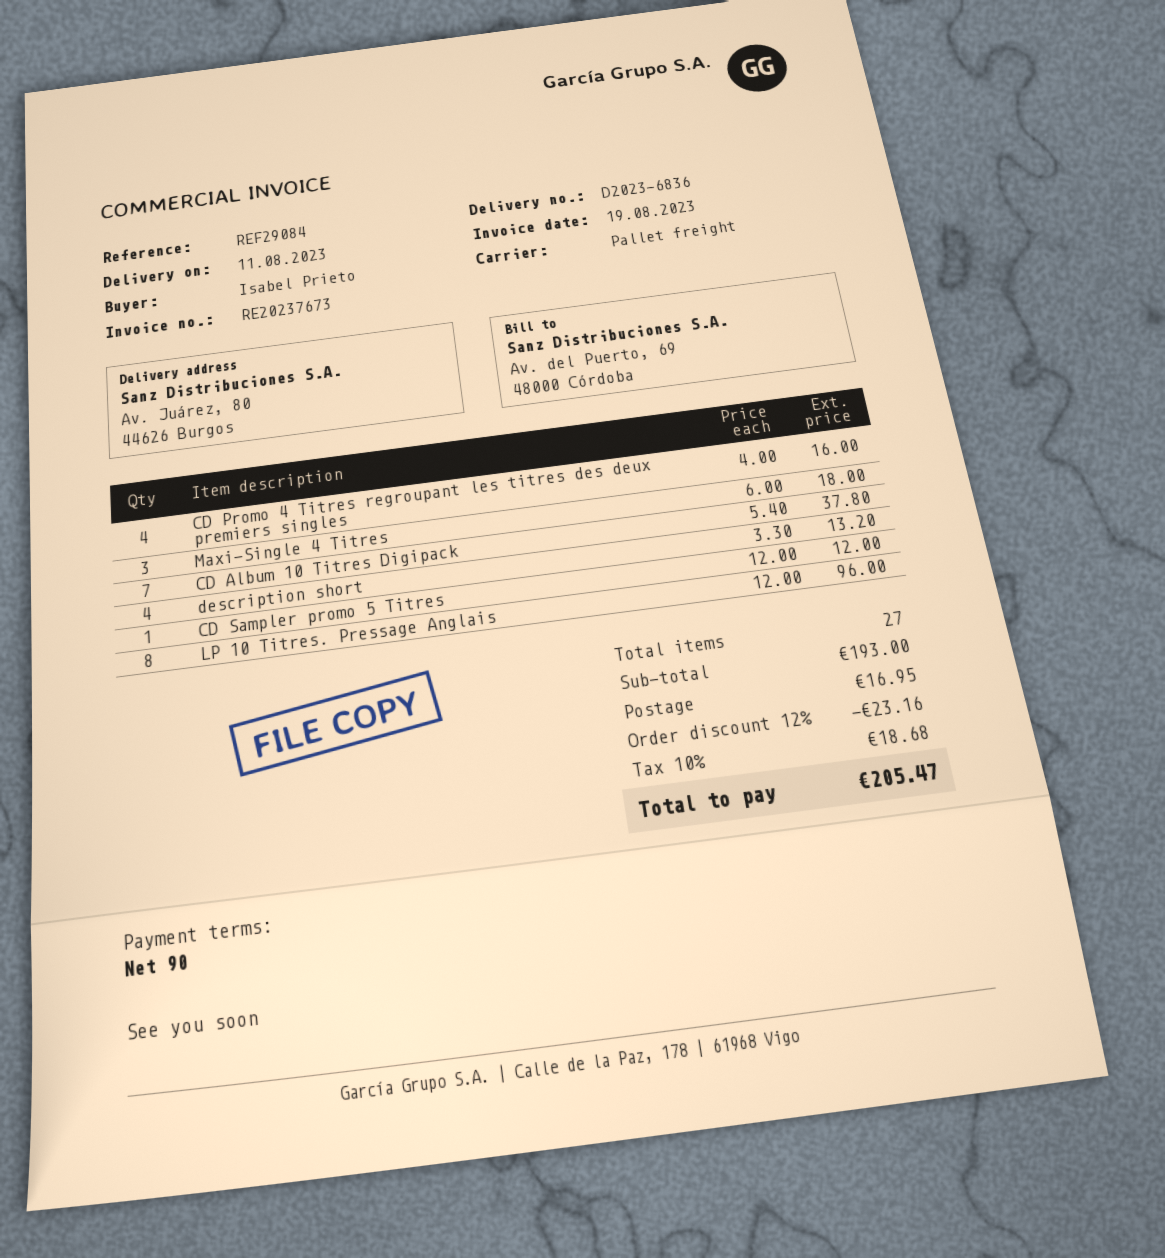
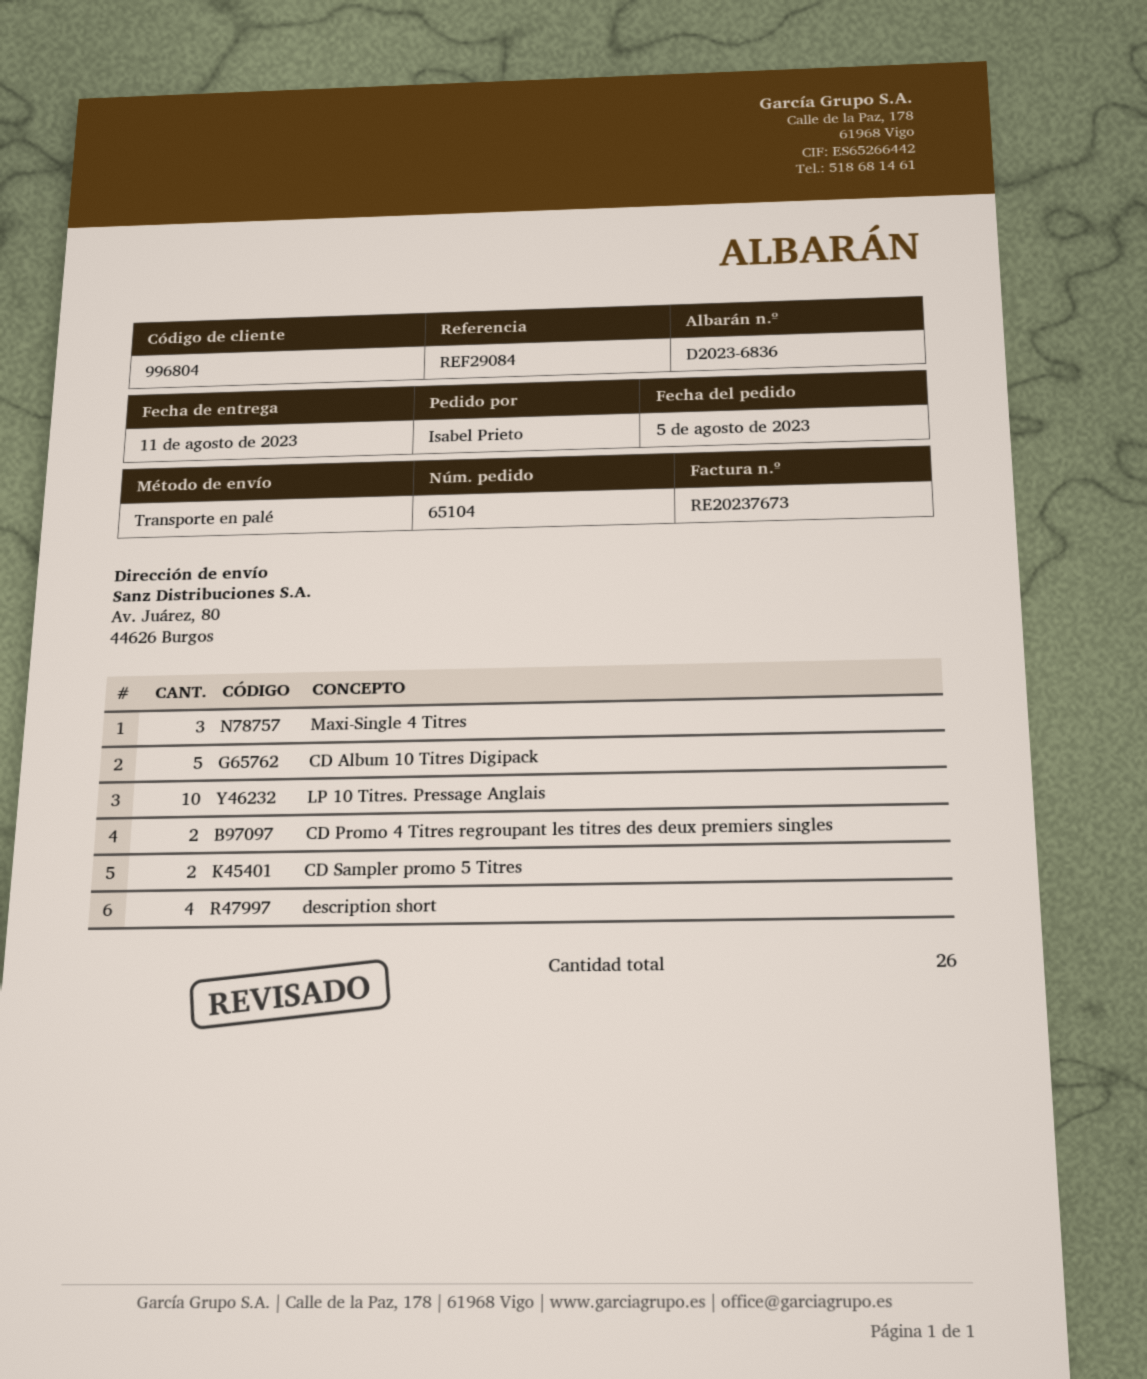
CD Promo 4 Titres regroupant les titres des deux premiers singles: 4 -> 2
CD Album 10 Titres Digipack: 7 -> 5
CD Sampler promo 5 Titres: 1 -> 2
LP 10 Titres. Pressage Anglais: 8 -> 10
total quantity: 27 -> 26

